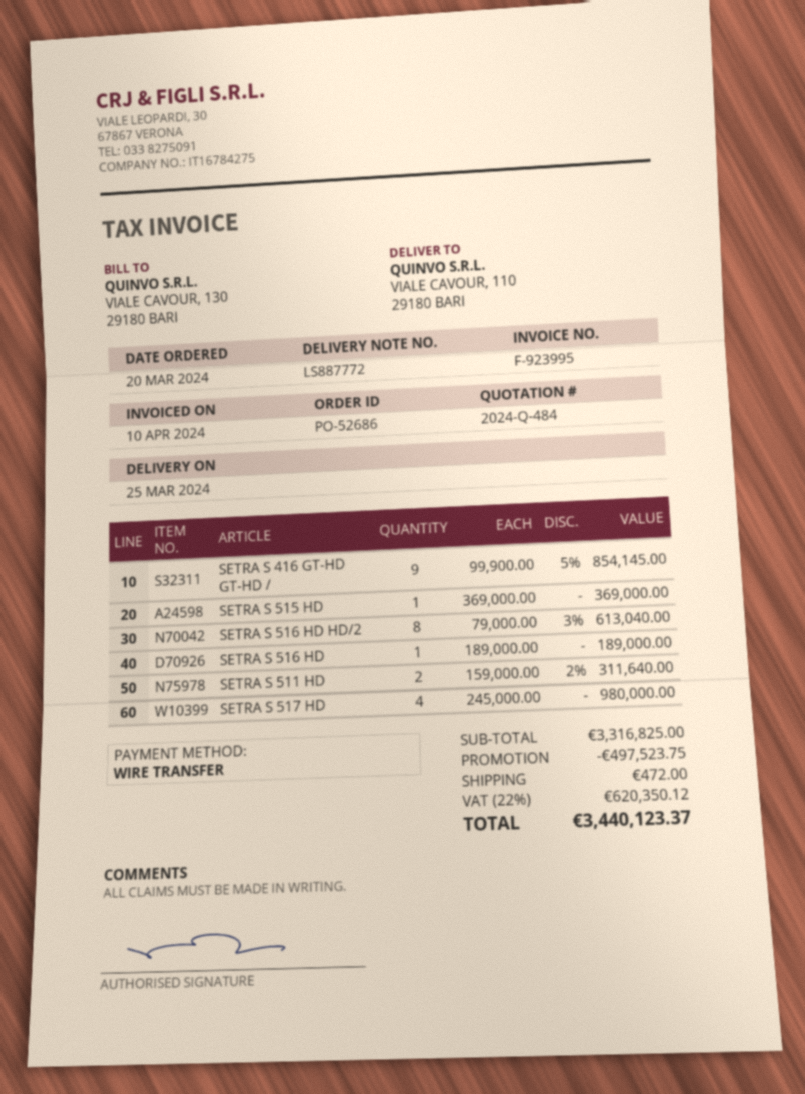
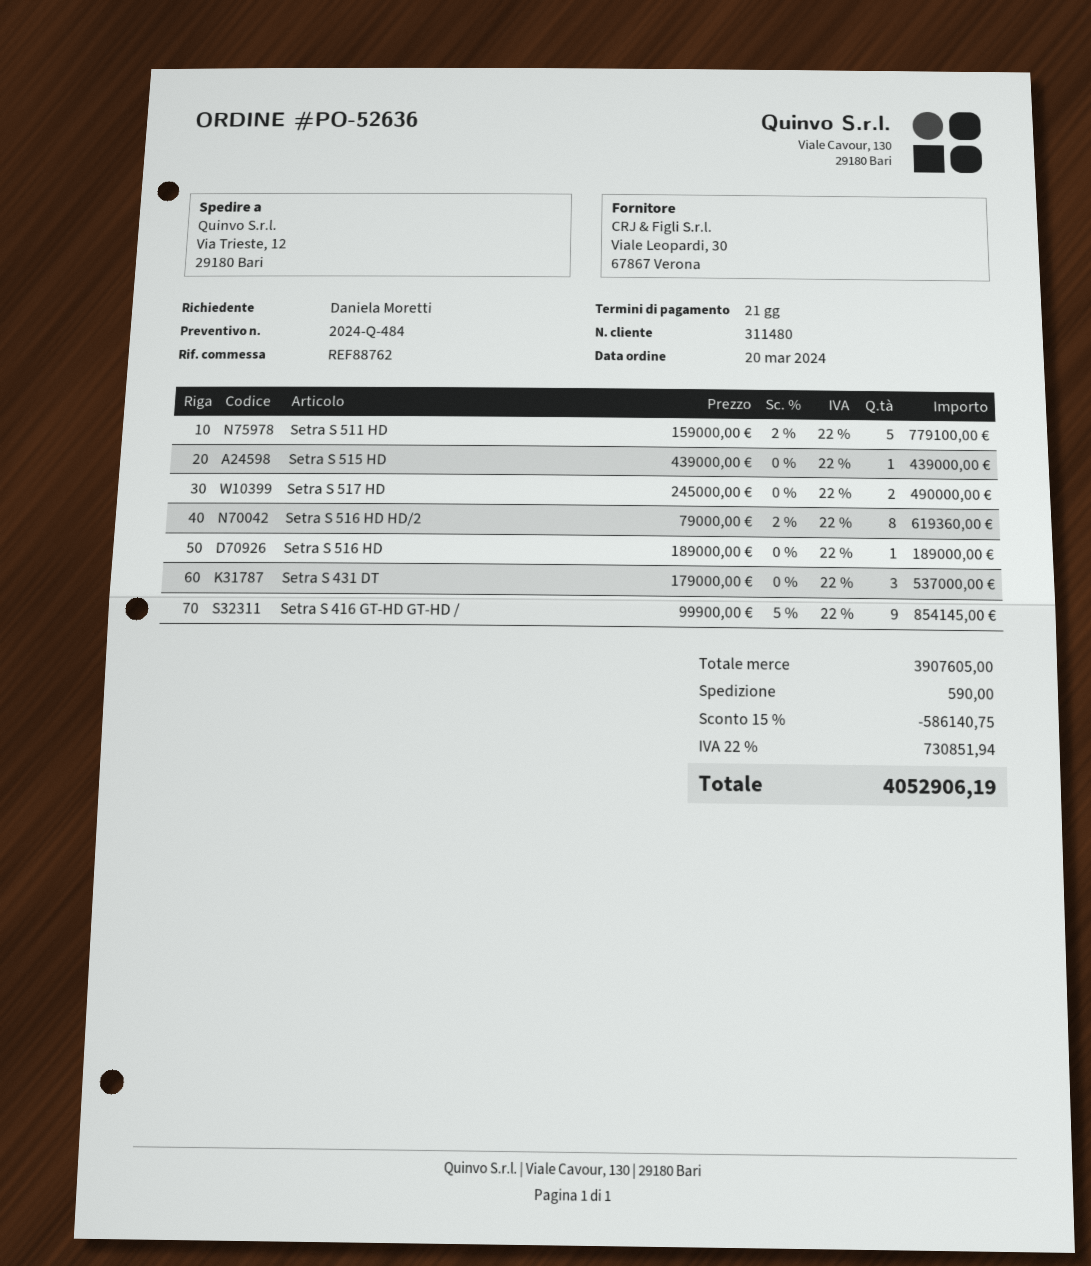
order number: PO-52686 -> PO-52636
ship to: VIALE CAVOUR, 110, 29180 BARI -> Via Trieste, 12, 29180 Bari
SETRA S 515 HD: 1 x 369000.00 = 369000.00 -> 1 x 439000.00 = 439000.00
SETRA S 516 HD HD/2: 8 x 79000.00 - 3% = 613040.00 -> 8 x 79000.00 - 2% = 619360.00
SETRA S 511 HD: 2 x 159000.00 - 2% = 311640.00 -> 5 x 159000.00 - 2% = 779100.00
SETRA S 517 HD: 4 x 245000.00 = 980000.00 -> 2 x 245000.00 = 490000.00
Setra S 431 DT: none -> 3 x 179000.00 = 537000.00
subtotal: 3316825.00 -> 3907605.00
discount: 497523.75 -> 586140.75
shipping: 472.00 -> 590.00
tax: 22% = 620350.12 -> 22% = 730851.94
total: 3440123.37 -> 4052906.19

